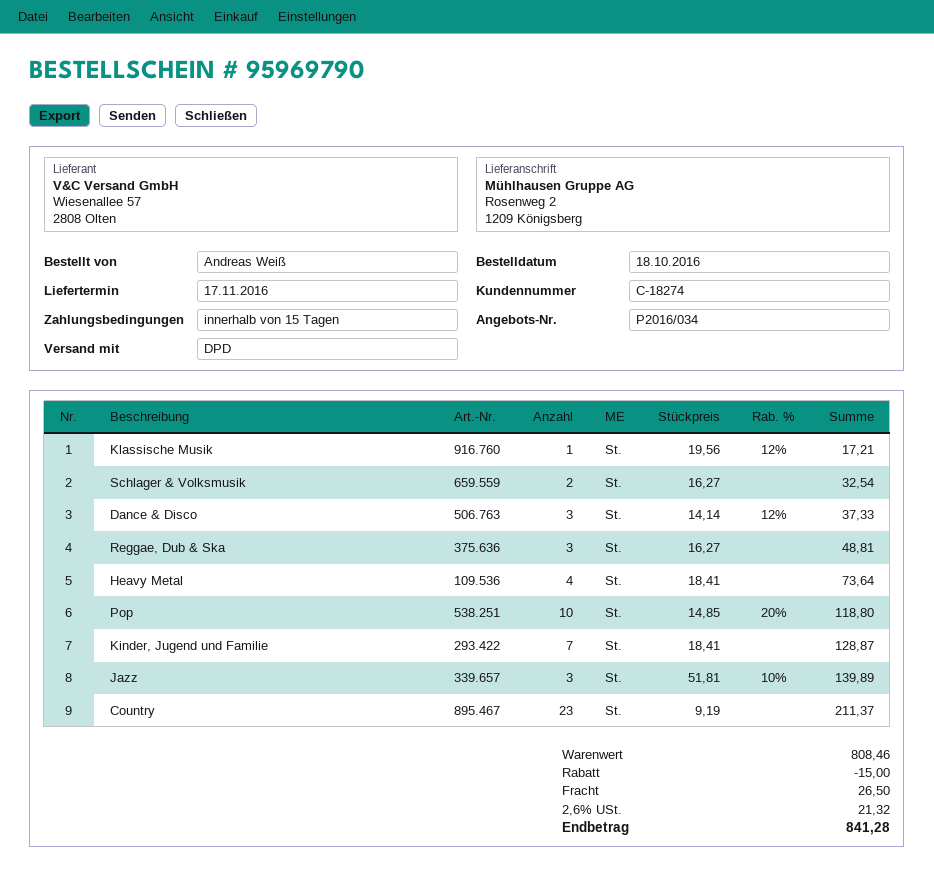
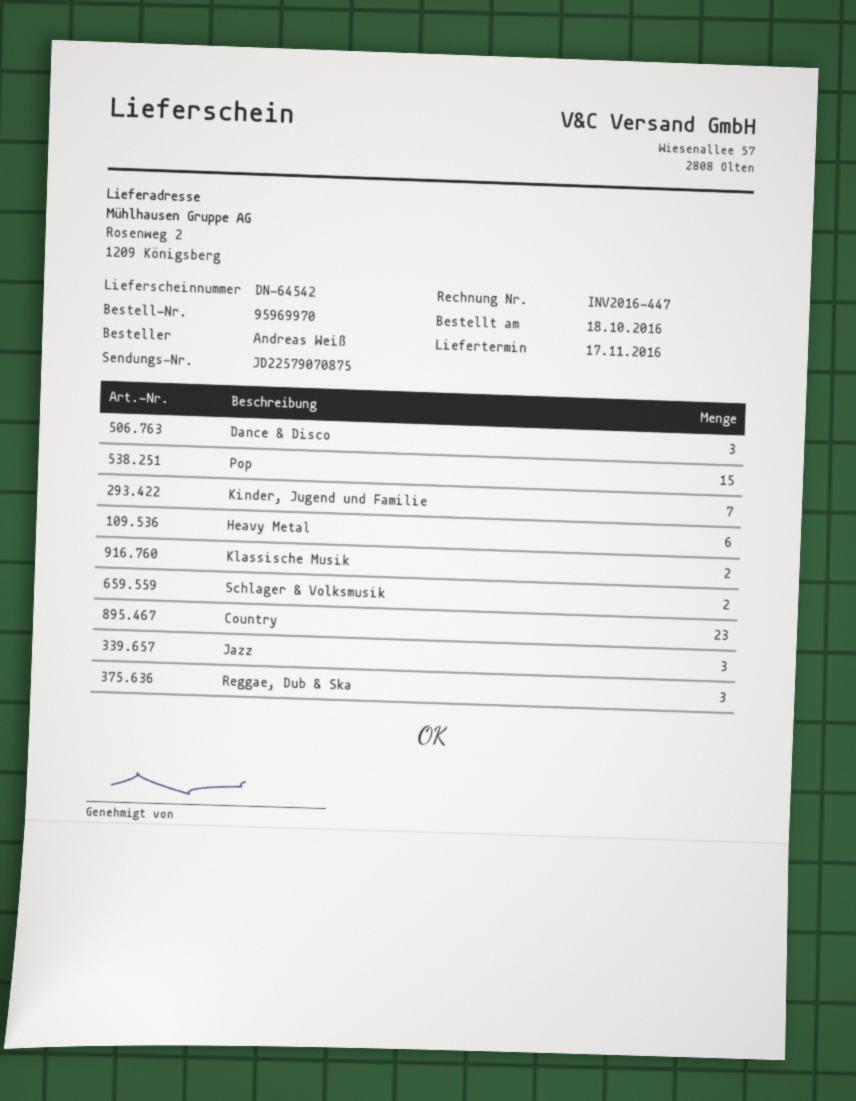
order number: 95969790 -> 95969970
Klassische Musik: 1 -> 2
Heavy Metal: 4 -> 6
Pop: 10 -> 15

